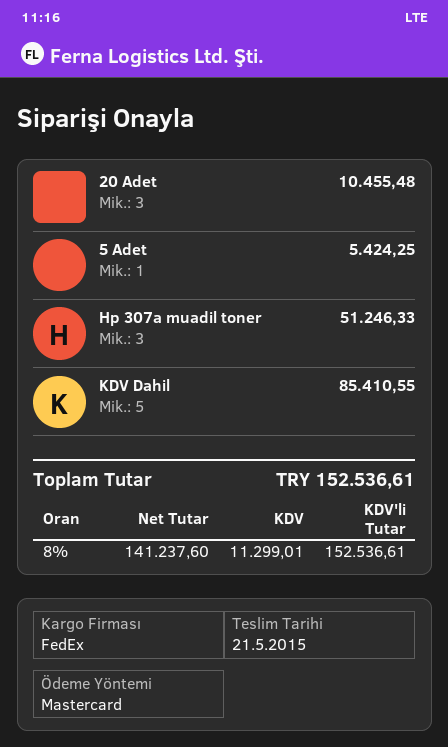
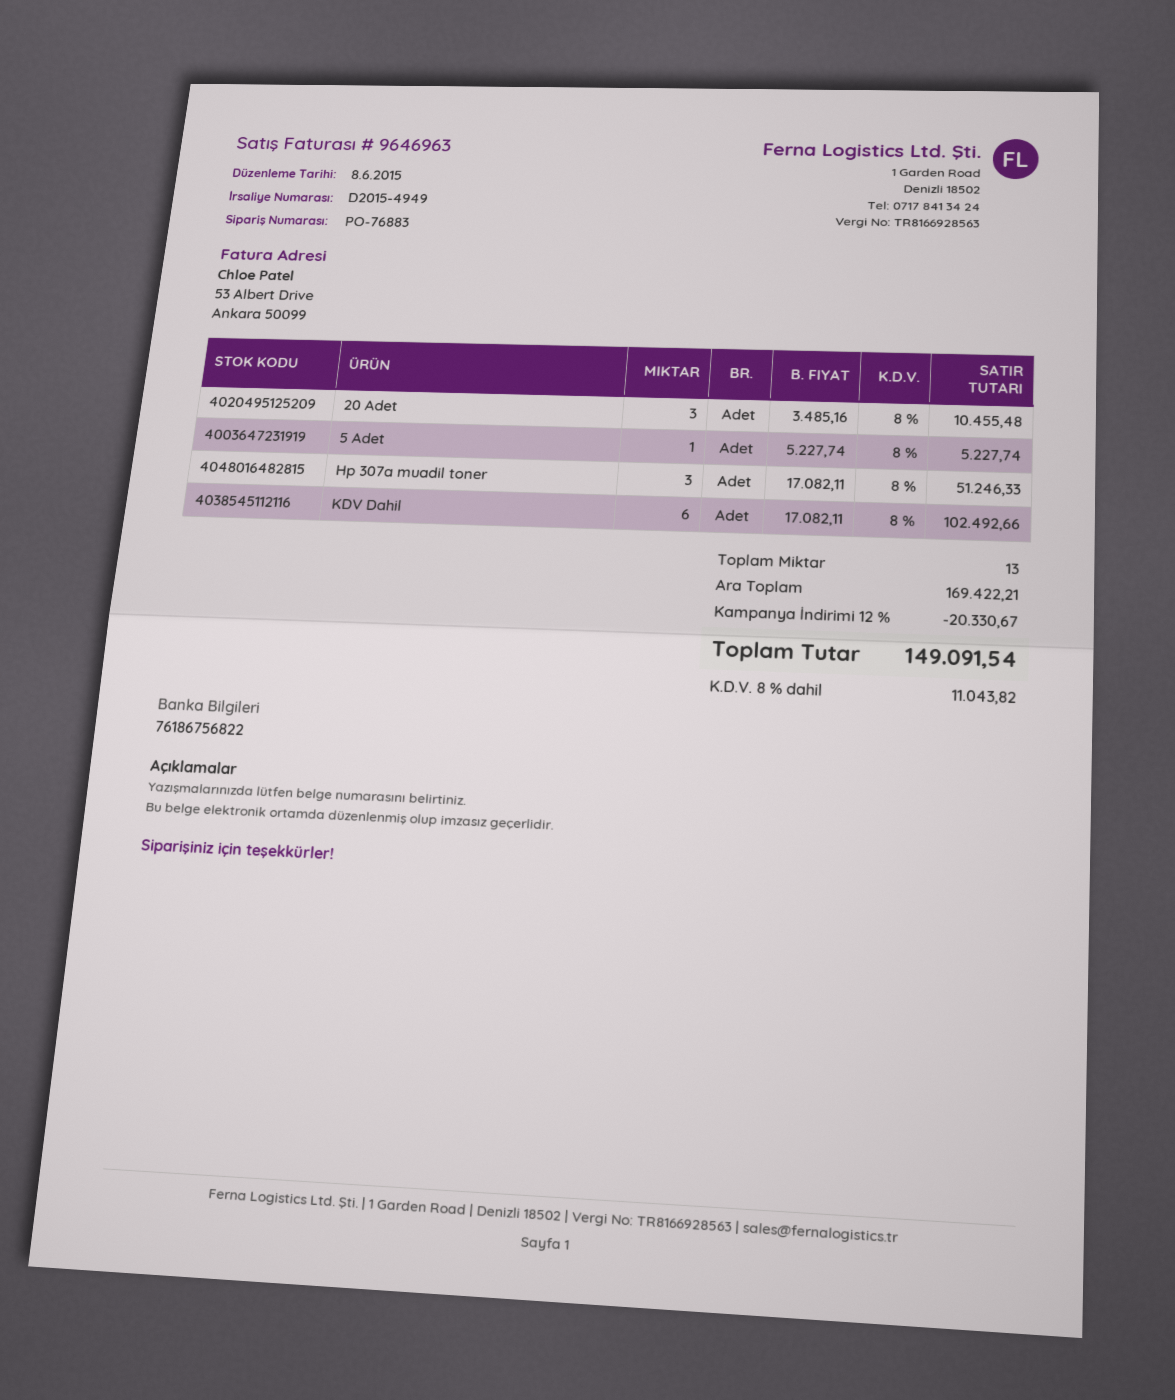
5 Adet: 1 for 5424.25 -> 1 for 5227.74
KDV Dahil: 5 for 85410.55 -> 6 for 102492.66
discount: none -> 12% = 20330.67
tax: 8% = 11299.01 -> 8% = 11043.82
total: 152536.61 -> 149091.54

